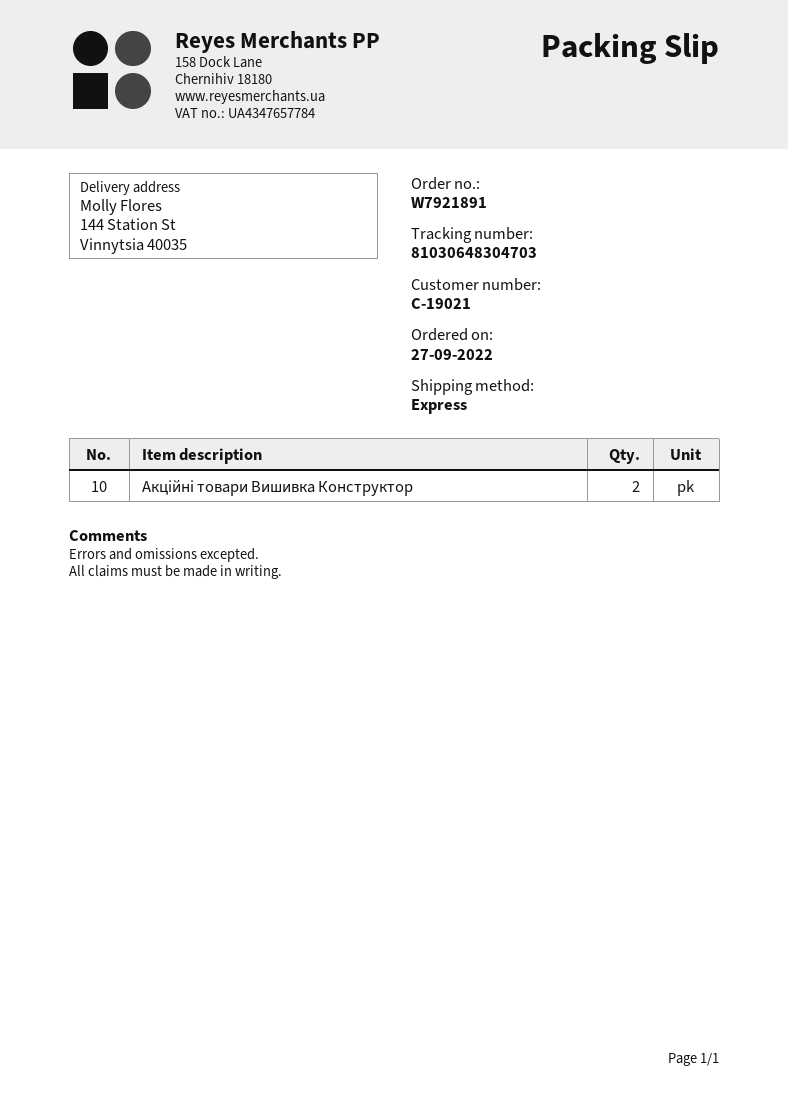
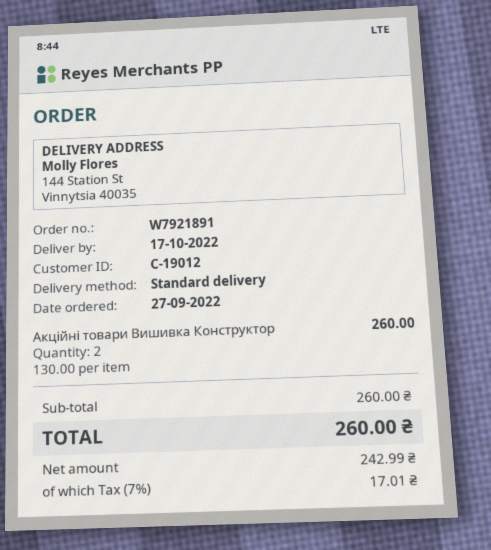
customer number: C-19021 -> C-19012
shipping method: express -> standard

